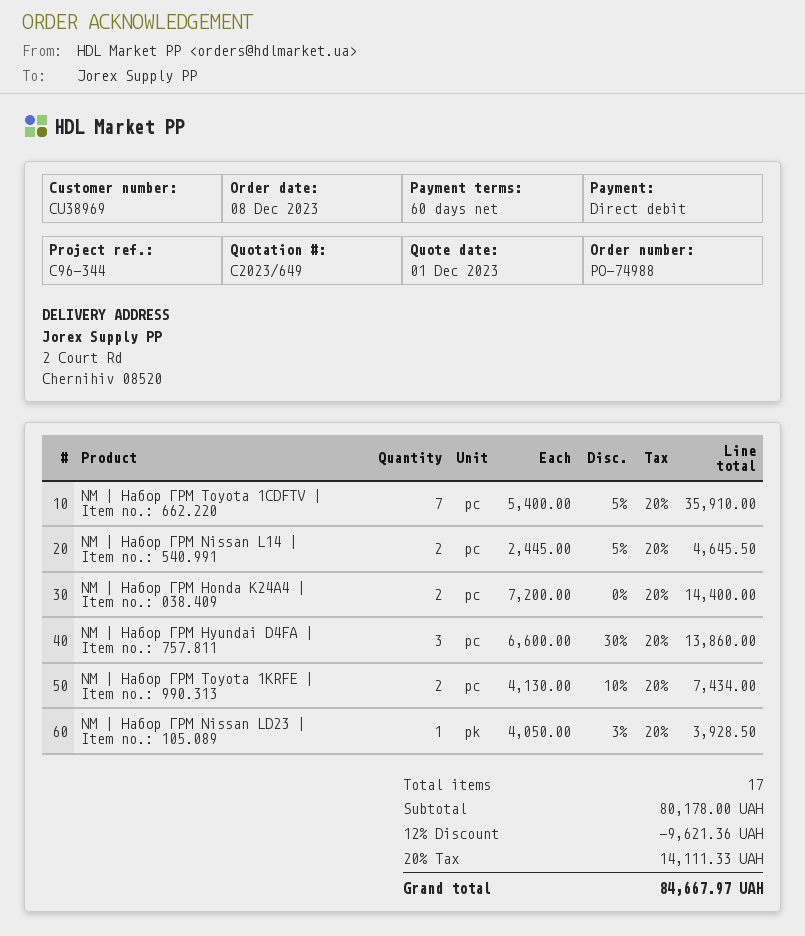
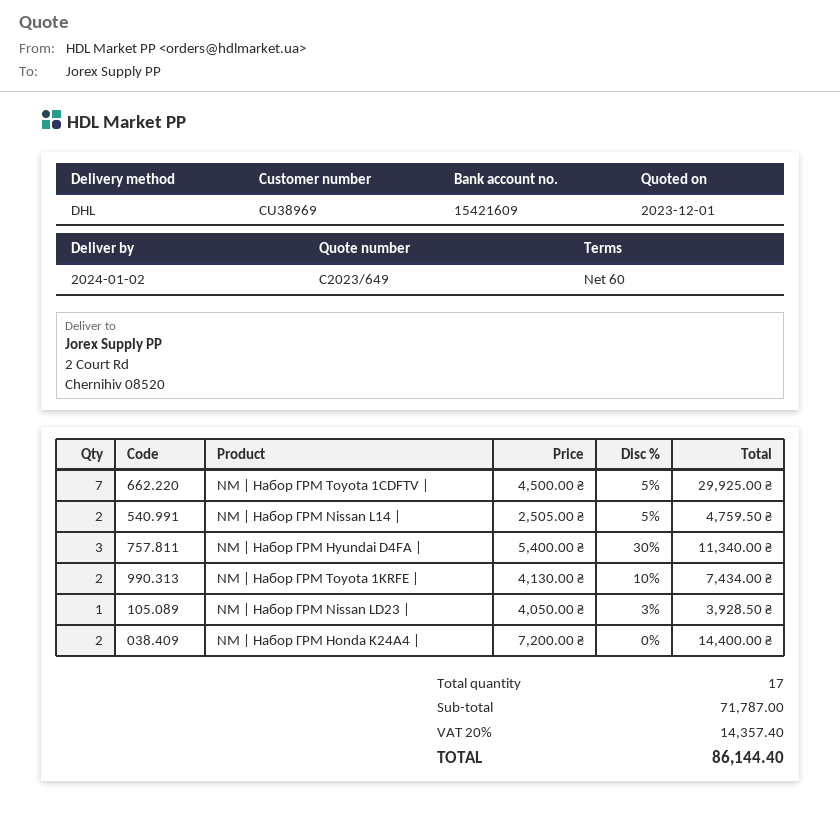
NM | Набор ГРМ Toyota 1CDFTV |: 7 x 5400.00 - 5% = 35910.00 -> 7 x 4500.00 - 5% = 29925.00
NM | Набор ГРМ Nissan L14 |: 2 x 2445.00 - 5% = 4645.50 -> 2 x 2505.00 - 5% = 4759.50
NM | Набор ГРМ Hyundai D4FA |: 3 x 6600.00 - 30% = 13860.00 -> 3 x 5400.00 - 30% = 11340.00
subtotal: 80178.00 -> 71787.00
discount: 12% = 9621.36 -> none
tax: 20% = 14111.33 -> 20% = 14357.40
total: 84667.97 -> 86144.40

